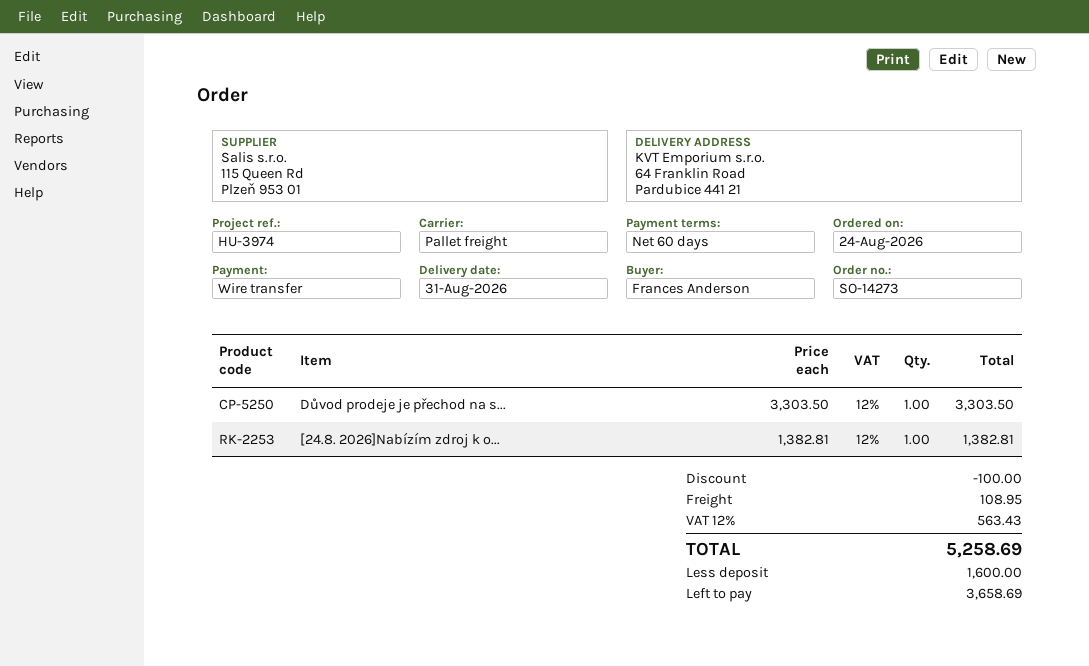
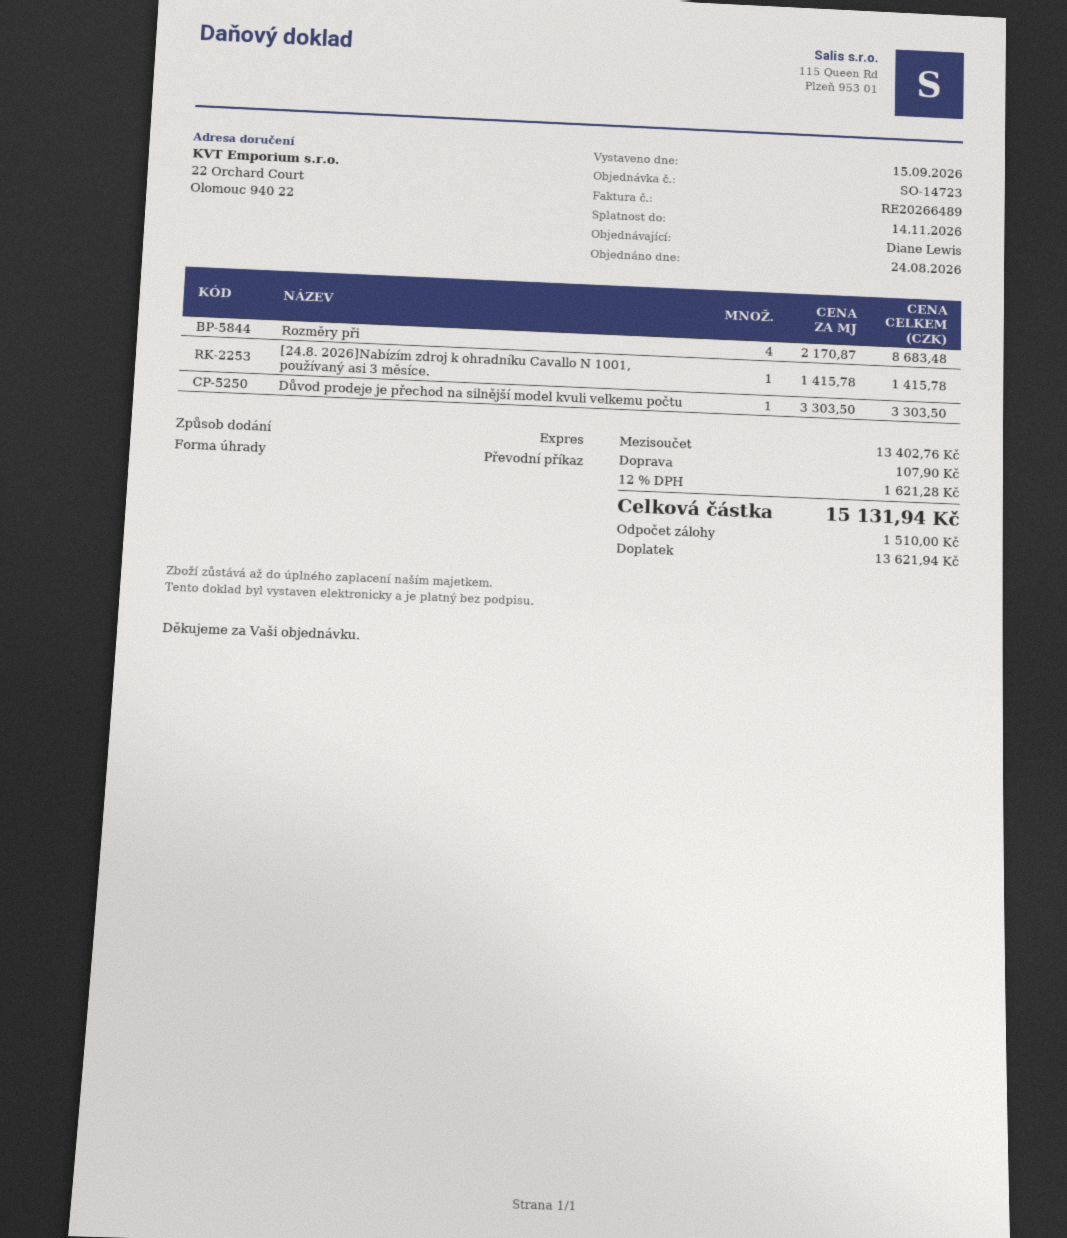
order number: SO-14273 -> SO-14723
ordered by: Frances Anderson -> Diane Lewis
shipping method: pallet freight -> express
ship to: 64 Franklin Road, Pardubice 441 21 -> 22 Orchard Court, Olomouc 940 22
[24.8. 2026]Nabízím zdroj k o...: 1 x 1382.81 = 1382.81 -> 1 x 1415.78 = 1415.78
Rozměry při: none -> 4 x 2170.87 = 8683.48
discount: 100.00 -> none
shipping: 108.95 -> 107.90
tax: 12% = 563.43 -> 12% = 1621.28
total: 5258.69 -> 15131.94
deposit: 1600.00 -> 1510.00
balance: 3658.69 -> 13621.94

